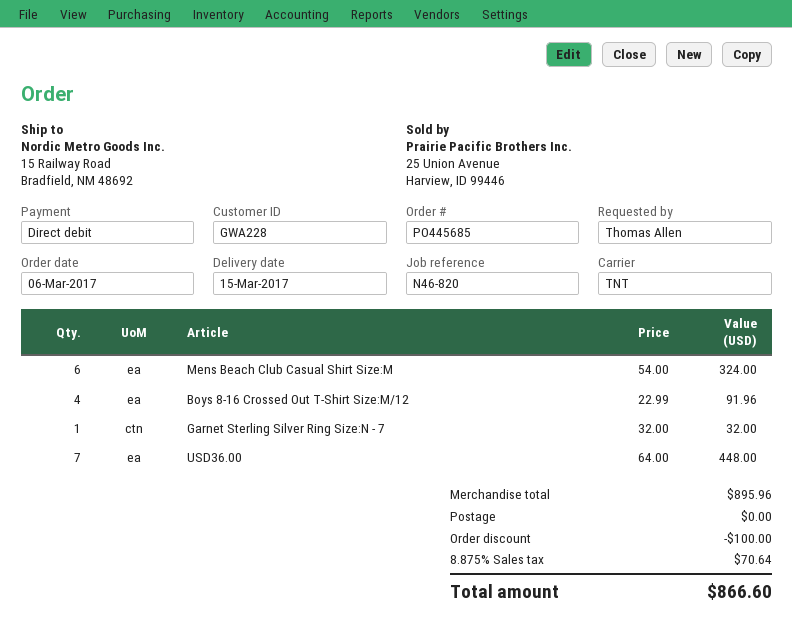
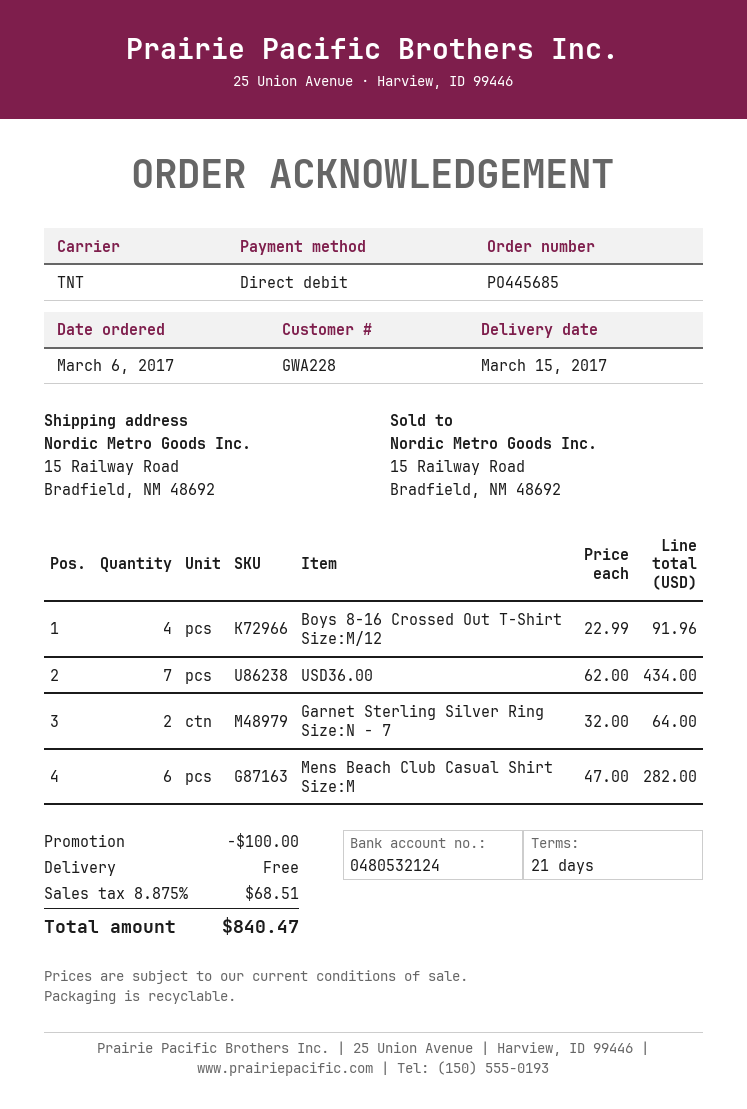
Mens Beach Club Casual Shirt Size:M: 6 x 54.00 = 324.00 -> 6 x 47.00 = 282.00
Garnet Sterling Silver Ring Size:N - 7: 1 x 32.00 = 32.00 -> 2 x 32.00 = 64.00
USD36.00: 7 x 64.00 = 448.00 -> 7 x 62.00 = 434.00
tax: 8.875% = 70.64 -> 8.875% = 68.51
total: 866.60 -> 840.47

